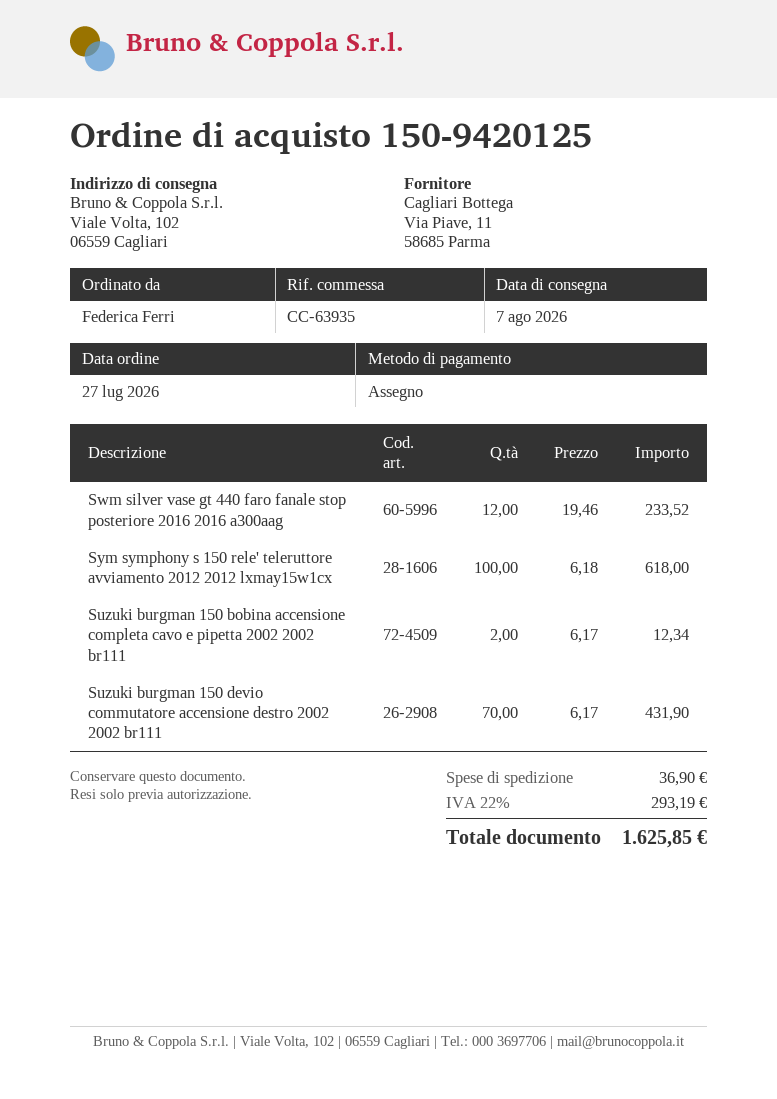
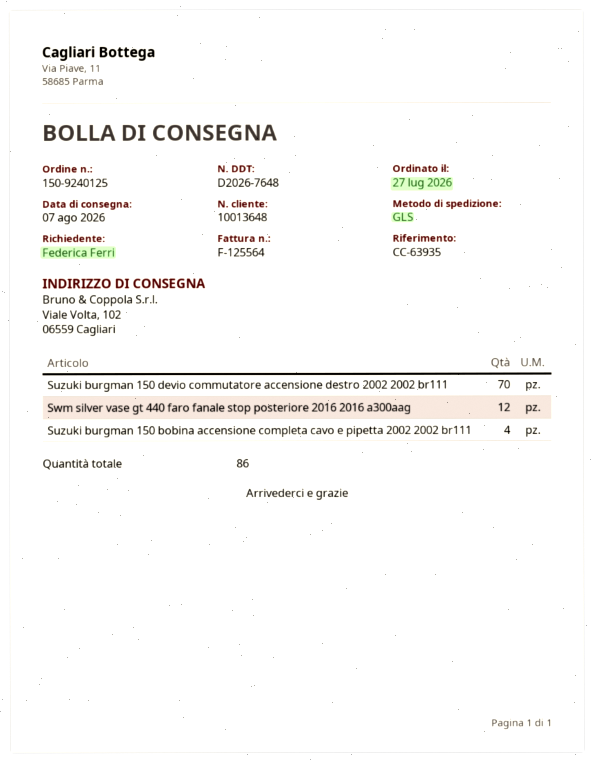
order number: 150-9420125 -> 150-9240125
Sym symphony s 150 rele' teleruttore avviamento 2012 2012 lxmay15w1cx: 100 -> none
Suzuki burgman 150 bobina accensione completa cavo e pipetta 2002 2002 br111: 2 -> 4

